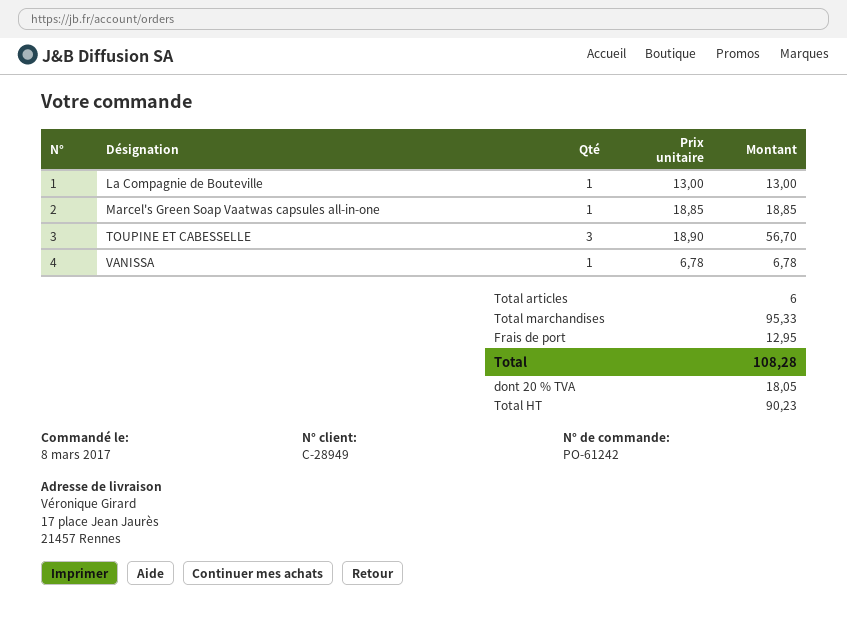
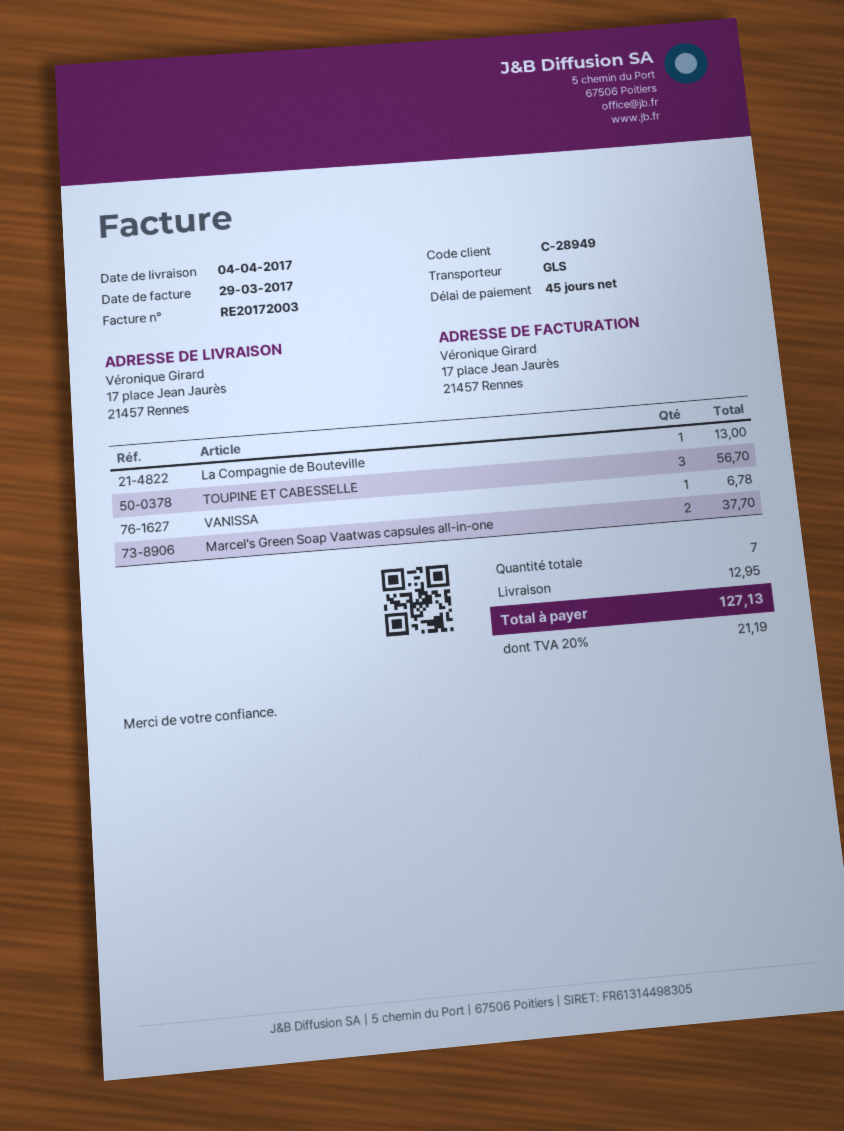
Marcel's Green Soap Vaatwas capsules all-in-one: 1 for 18.85 -> 2 for 37.70
total quantity: 6 -> 7
tax: 20% = 18.05 -> 20% = 21.19
total: 108.28 -> 127.13

